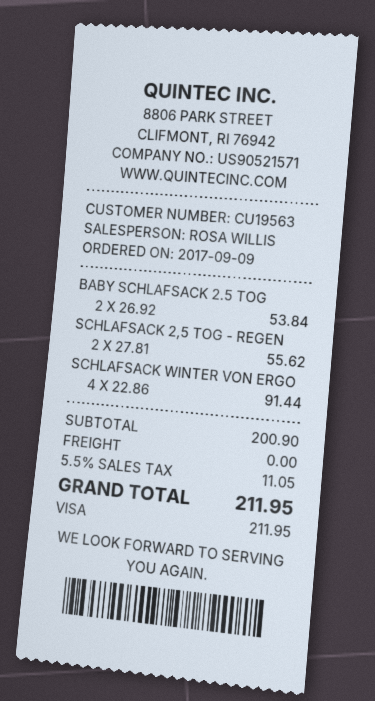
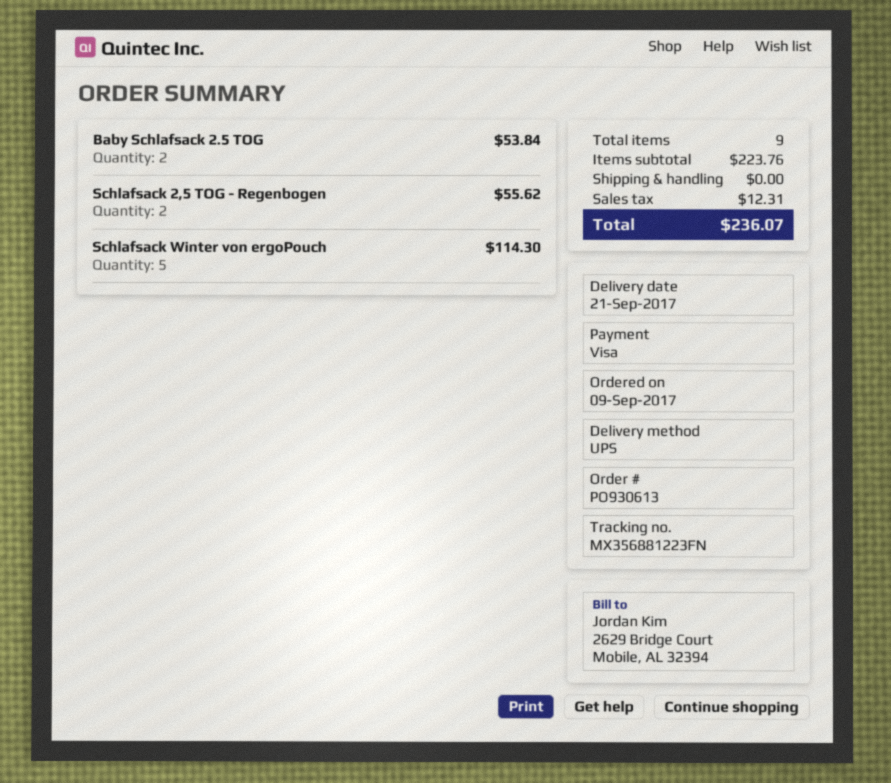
SCHLAFSACK WINTER VON ERGO: 4 for 91.44 -> 5 for 114.30
subtotal: 200.90 -> 223.76
tax: 11.05 -> 12.31
total: 211.95 -> 236.07

